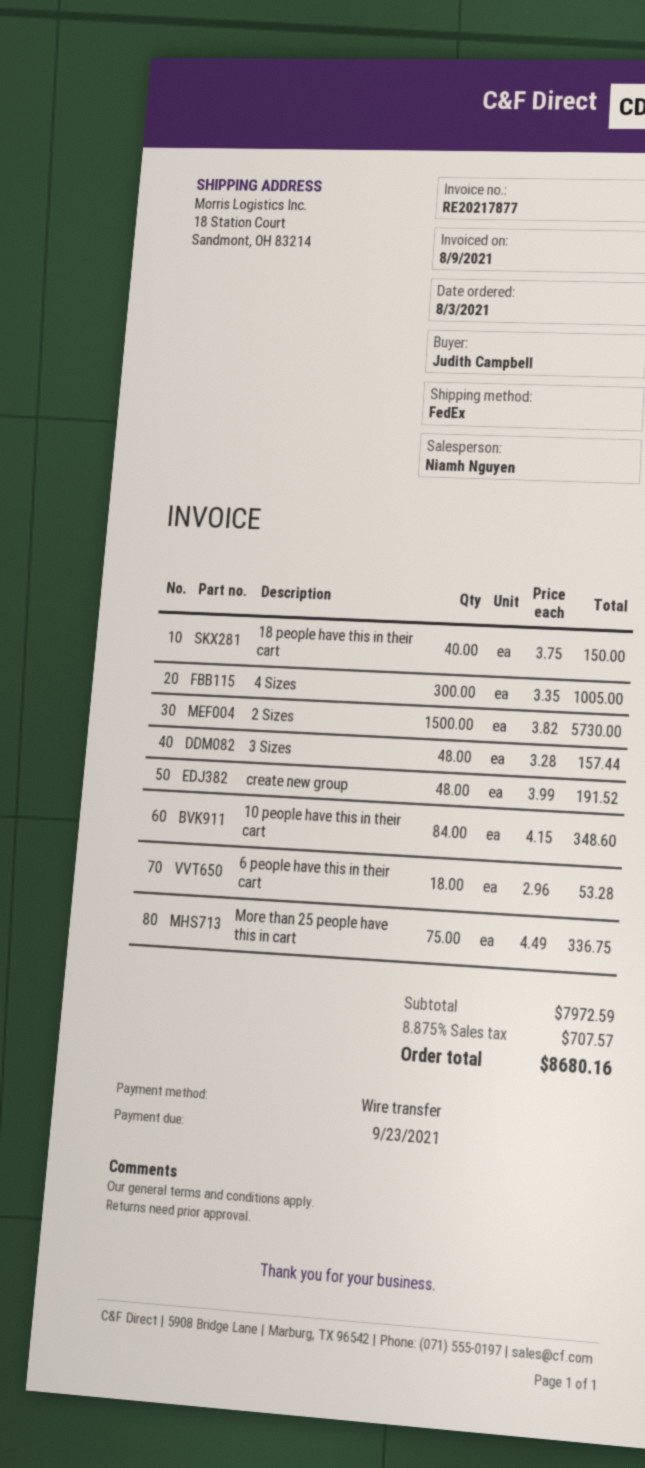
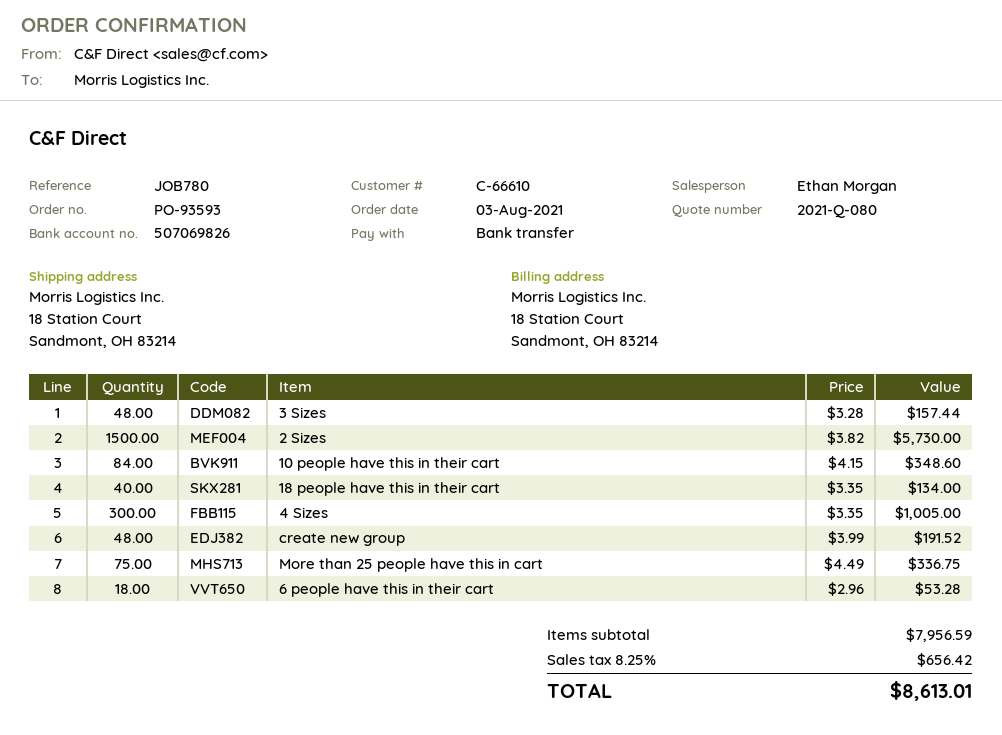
sales rep: Niamh Nguyen -> Ethan Morgan
18 people have this in their cart: 40 x 3.75 = 150.00 -> 40 x 3.35 = 134.00
subtotal: 7972.59 -> 7956.59
tax: 8.875% = 707.57 -> 8.25% = 656.42
total: 8680.16 -> 8613.01

